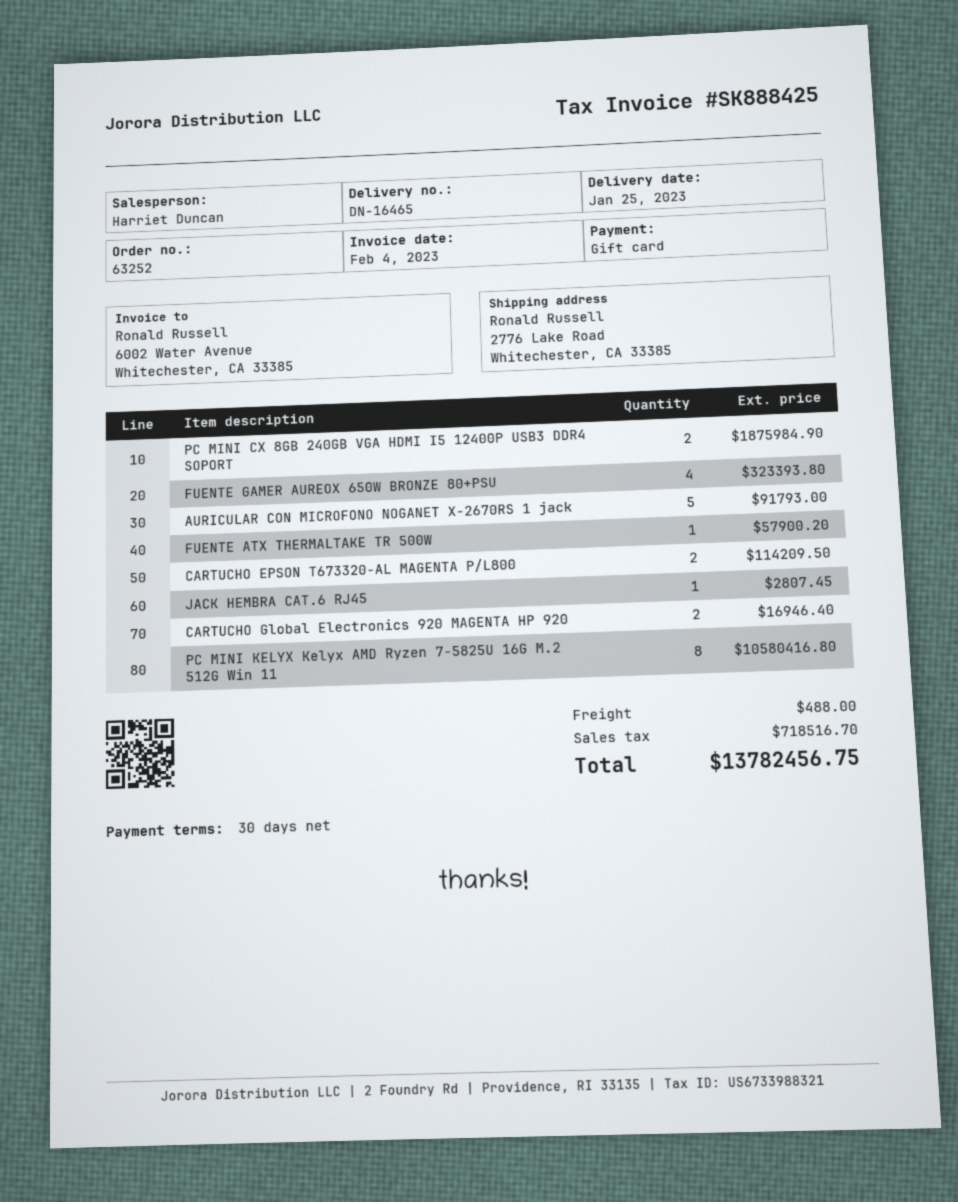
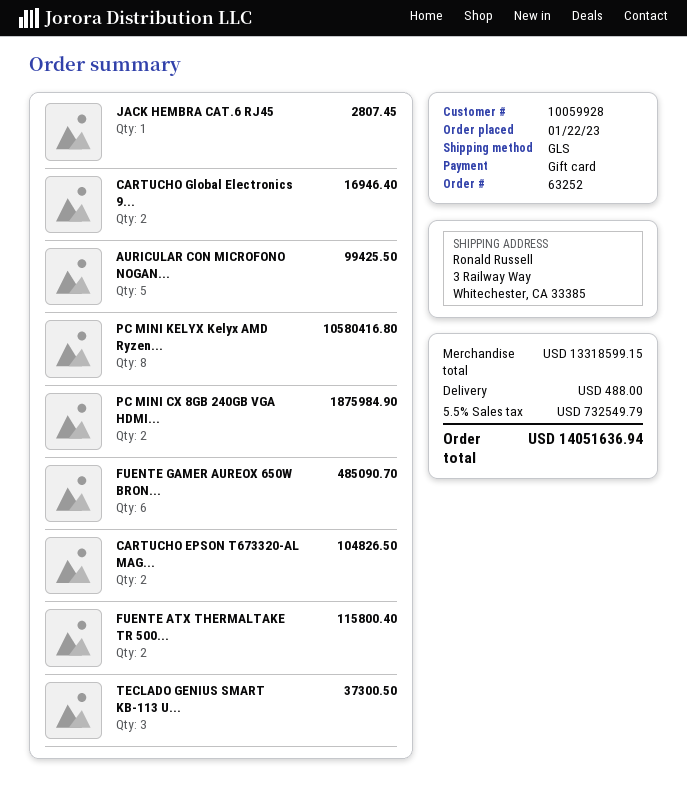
ship to: 2776 Lake Road, Whitechester, CA 33385 -> 3 Railway Way, Whitechester, CA 33385
FUENTE GAMER AUREOX 650W BRONZE 80+PSU: 4 for 323393.80 -> 6 for 485090.70
AURICULAR CON MICROFONO NOGANET X-2670RS 1 jack: 5 for 91793.00 -> 5 for 99425.50
FUENTE ATX THERMALTAKE TR 500W: 1 for 57900.20 -> 2 for 115800.40
CARTUCHO EPSON T673320-AL MAGENTA P/L800: 2 for 114209.50 -> 2 for 104826.50
TECLADO GENIUS SMART KB-113 U...: none -> 3 for 37300.50
tax: 718516.70 -> 732549.79
total: 13782456.75 -> 14051636.94

